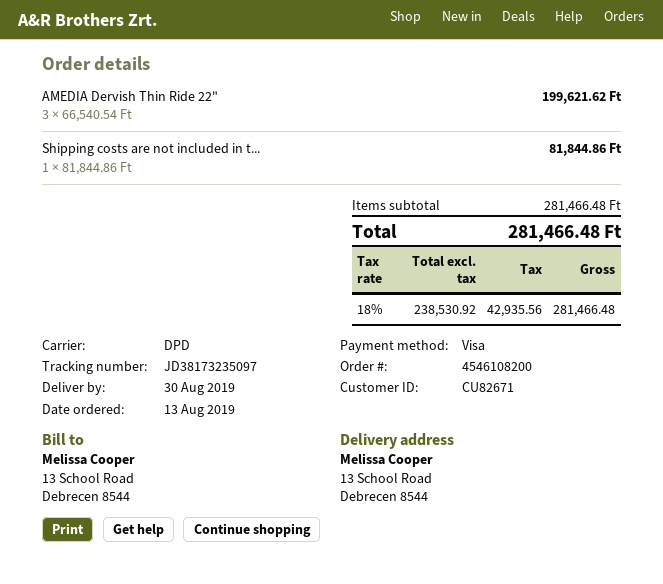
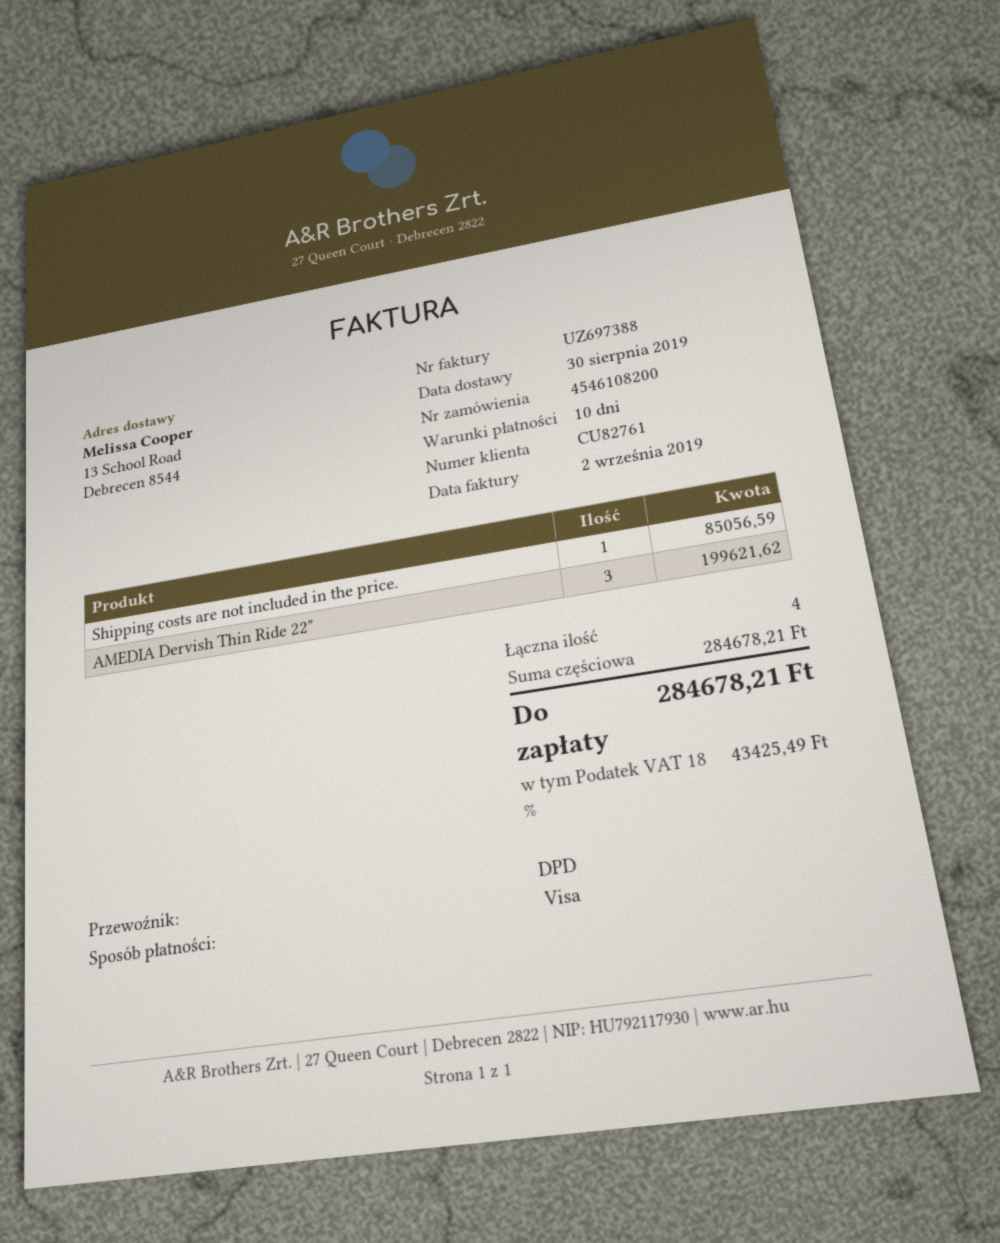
customer number: CU82671 -> CU82761
Shipping costs are not included in t...: 1 for 81844.86 -> 1 for 85056.59
subtotal: 281466.48 -> 284678.21
tax: 18% = 42935.56 -> 18% = 43425.49
total: 281466.48 -> 284678.21

